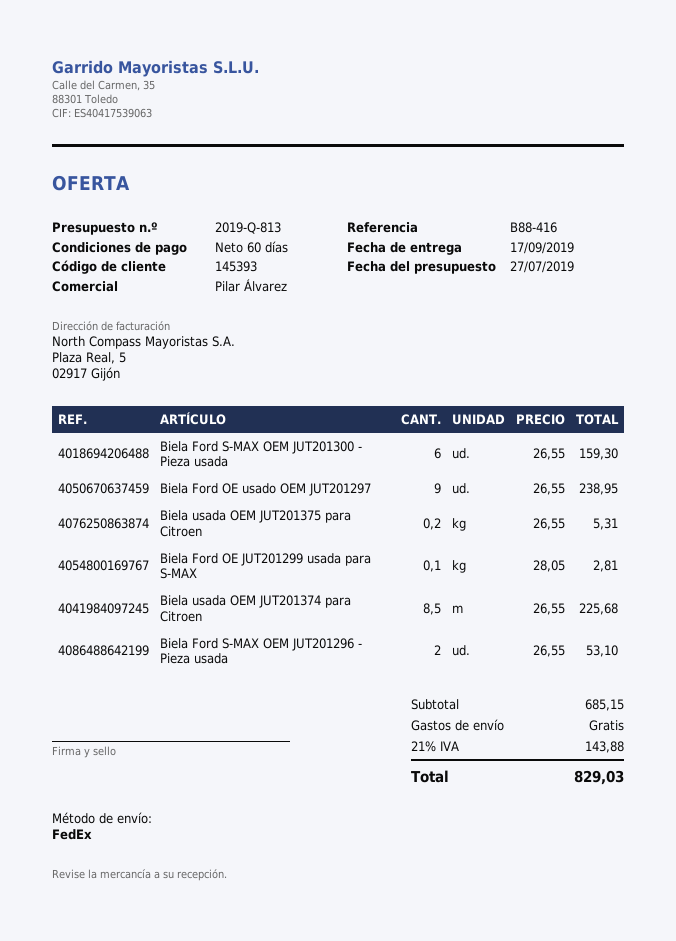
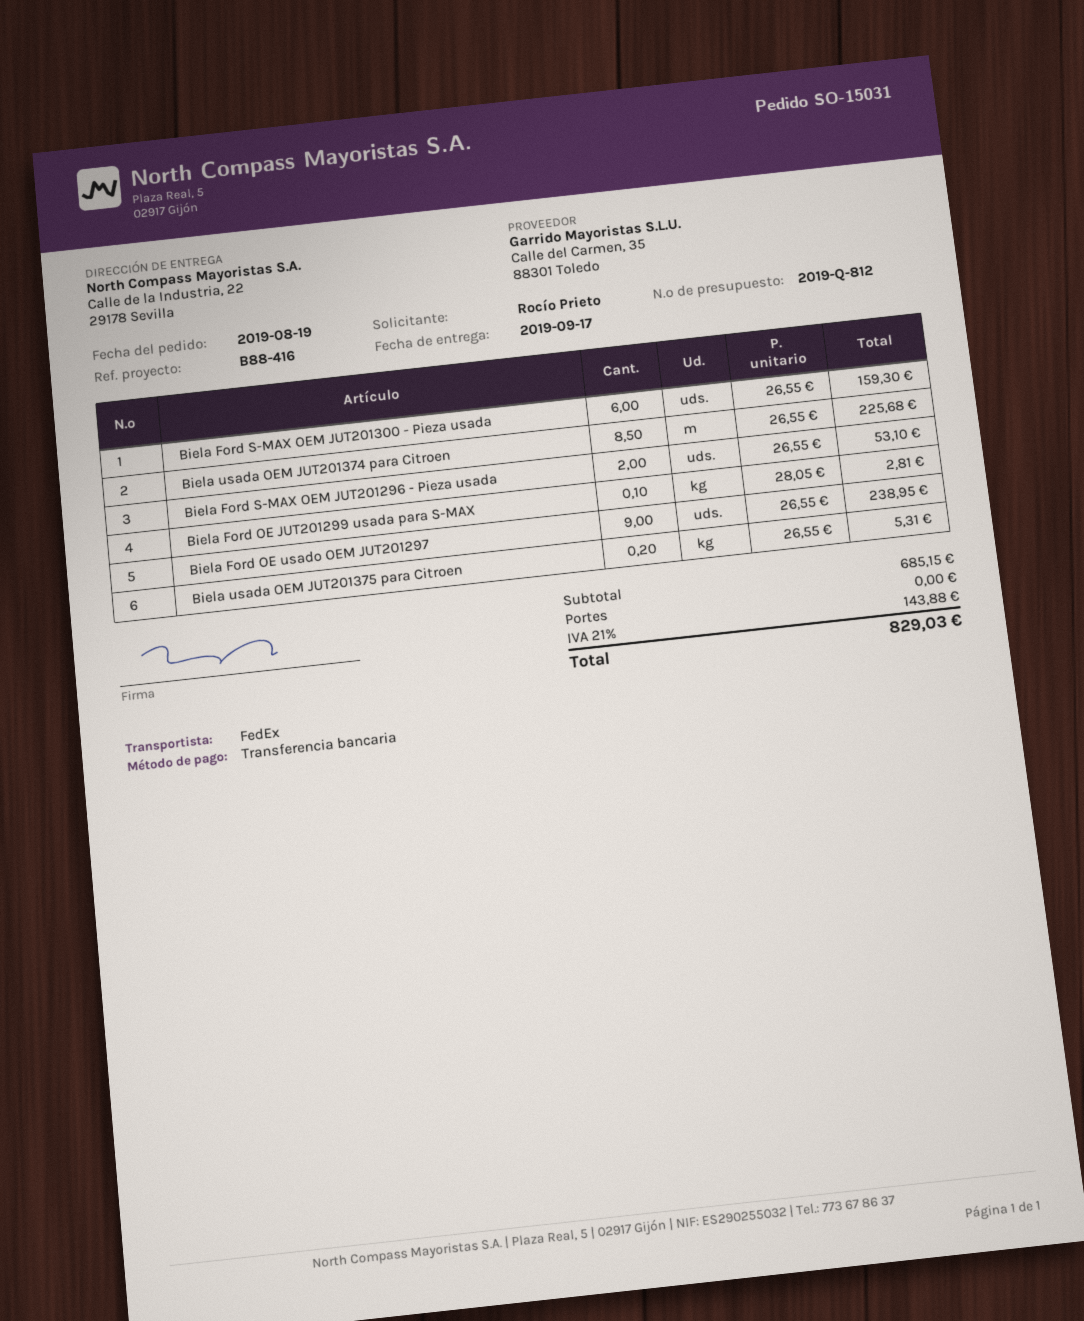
quote number: 2019-Q-813 -> 2019-Q-812

